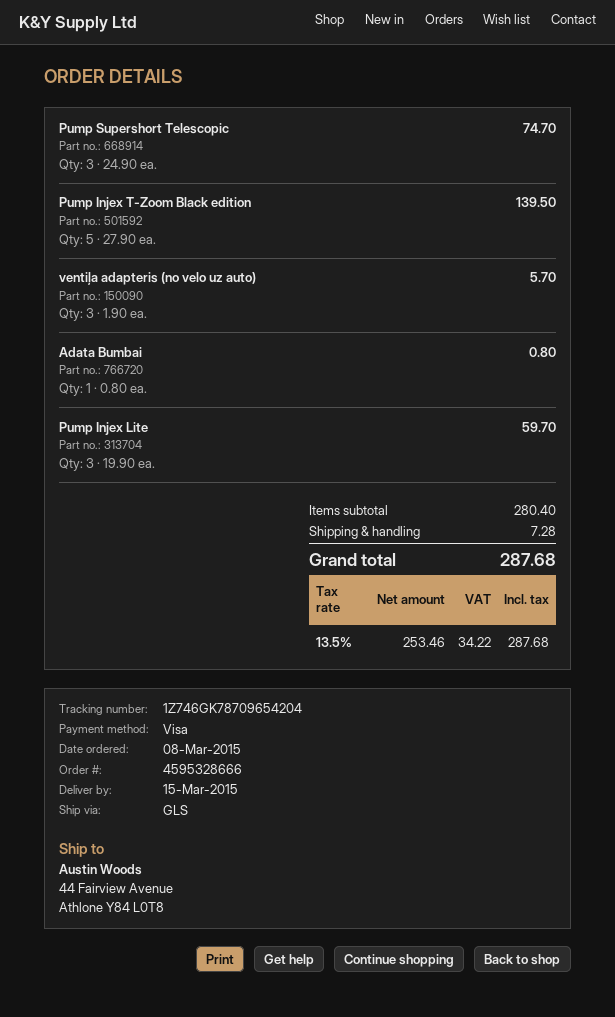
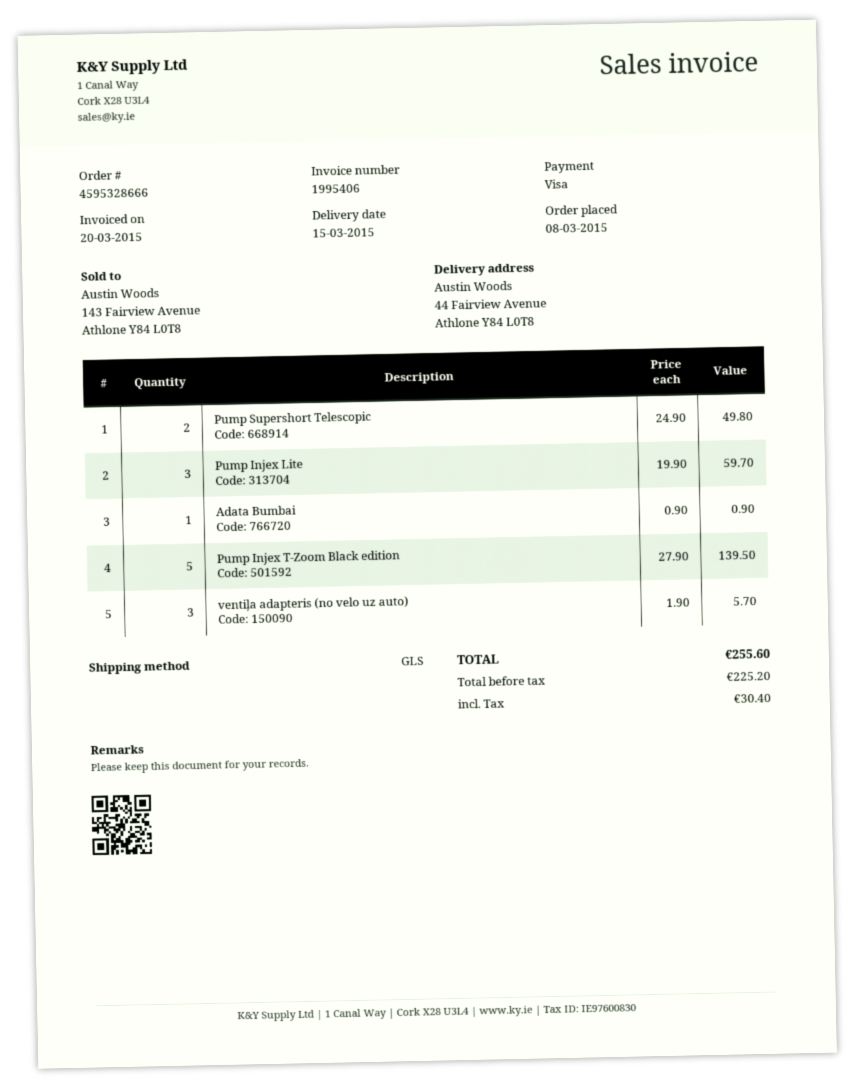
Pump Supershort Telescopic: 3 x 24.90 = 74.70 -> 2 x 24.90 = 49.80
Adata Bumbai: 1 x 0.80 = 0.80 -> 1 x 0.90 = 0.90
shipping: 7.28 -> none
net: 253.46 -> 225.20
tax: 34.22 -> 30.40
total: 287.68 -> 255.60

